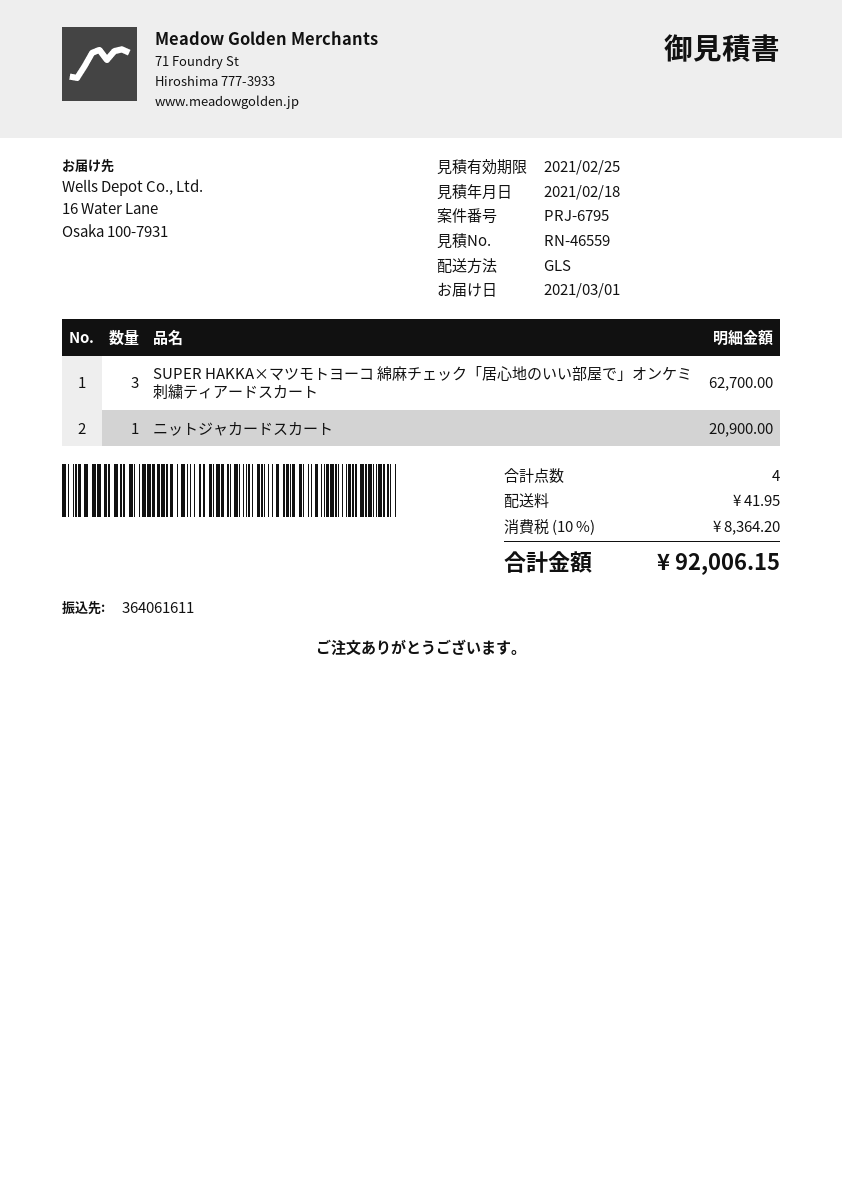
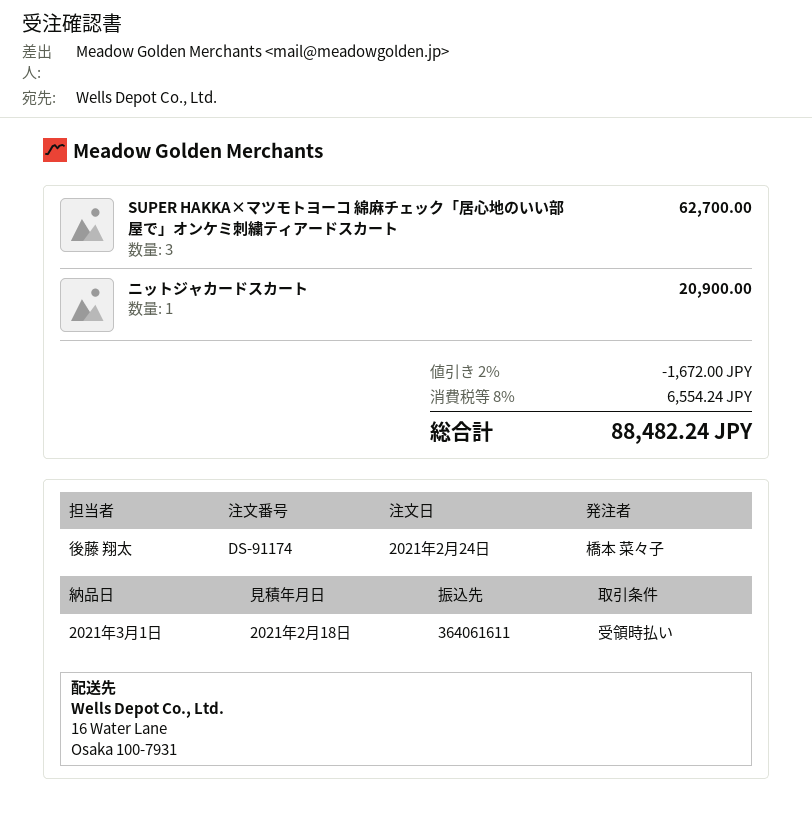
discount: none -> 2% = 1672.00
shipping: 41.95 -> none
tax: 10% = 8364.20 -> 8% = 6554.24
total: 92006.15 -> 88482.24

